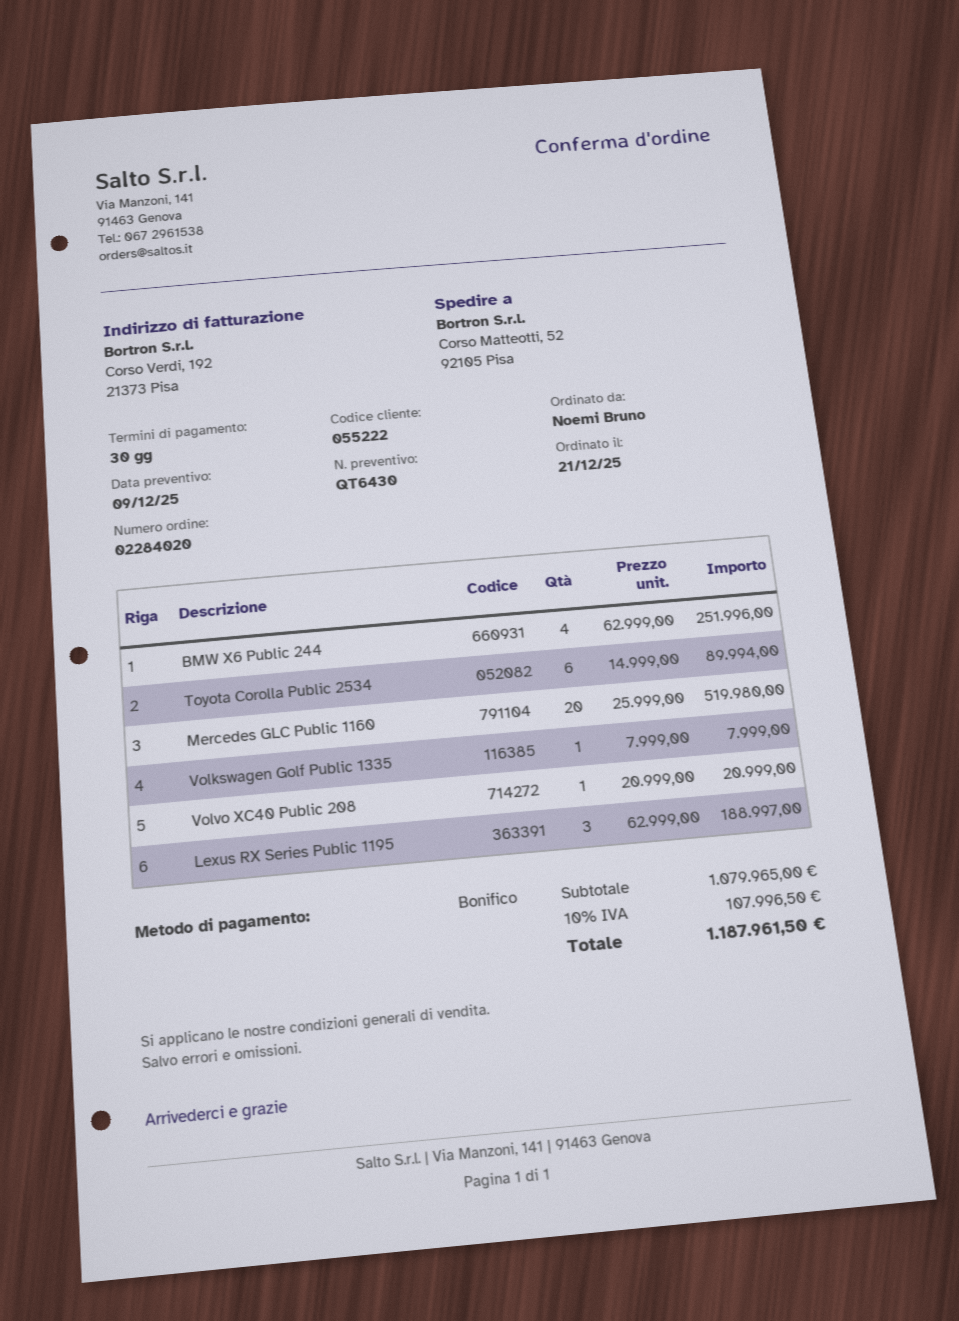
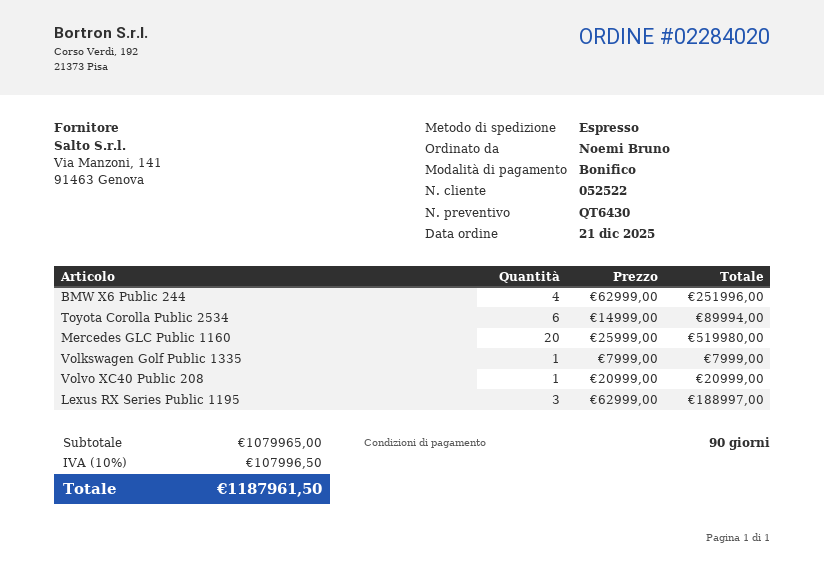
payment terms: 30 days -> 90 days
customer number: 055222 -> 052522

